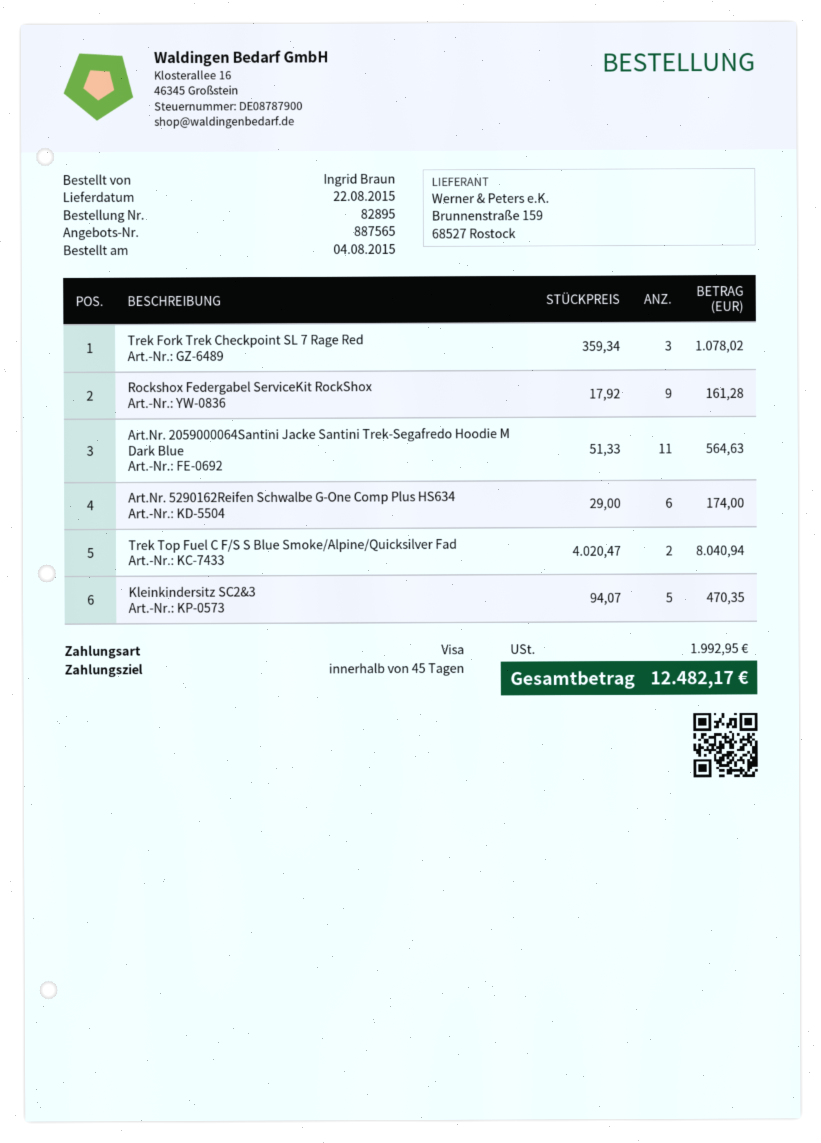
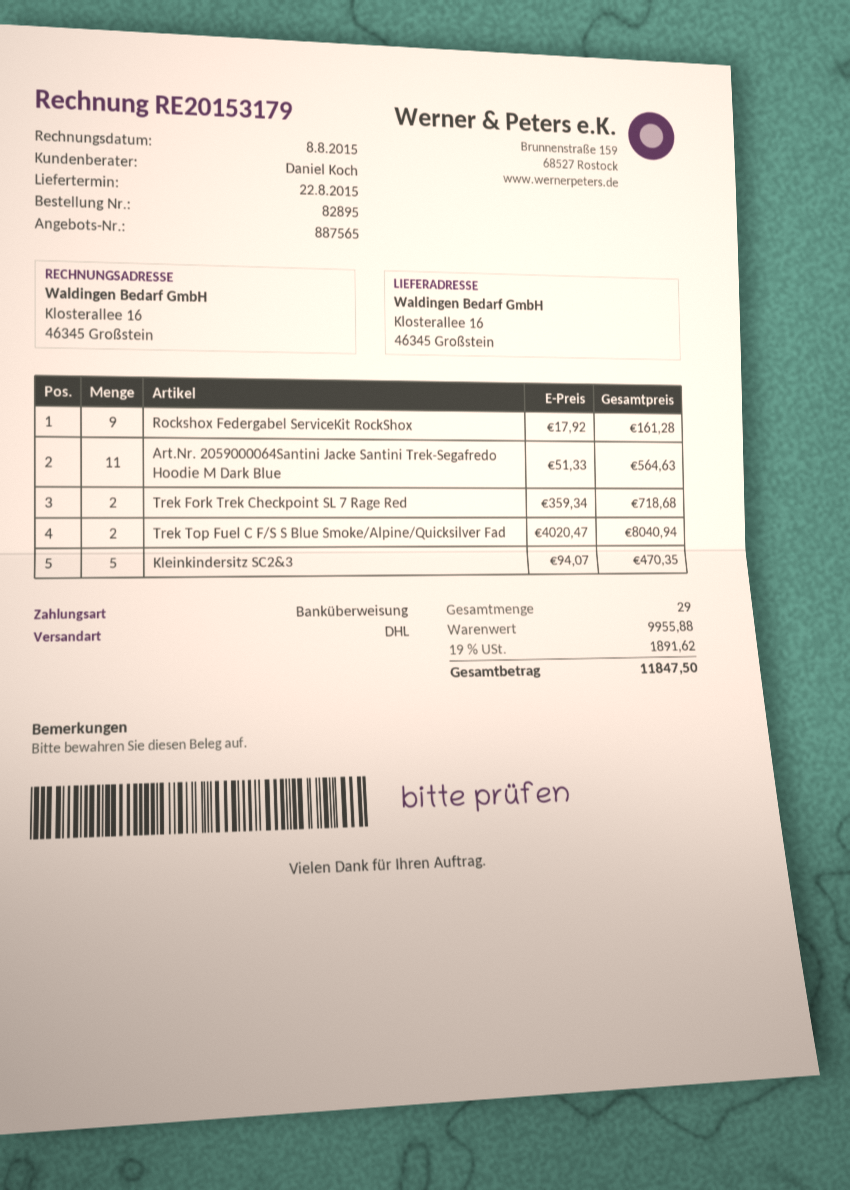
payment method: Visa -> bank transfer
Trek Fork Trek Checkpoint SL 7 Rage Red: 3 x 359.34 = 1078.02 -> 2 x 359.34 = 718.68
Art.Nr. 5290162Reifen Schwalbe G-One Comp Plus HS634: 6 x 29.00 = 174.00 -> none
tax: 1992.95 -> 1891.62
total: 12482.17 -> 11847.50

